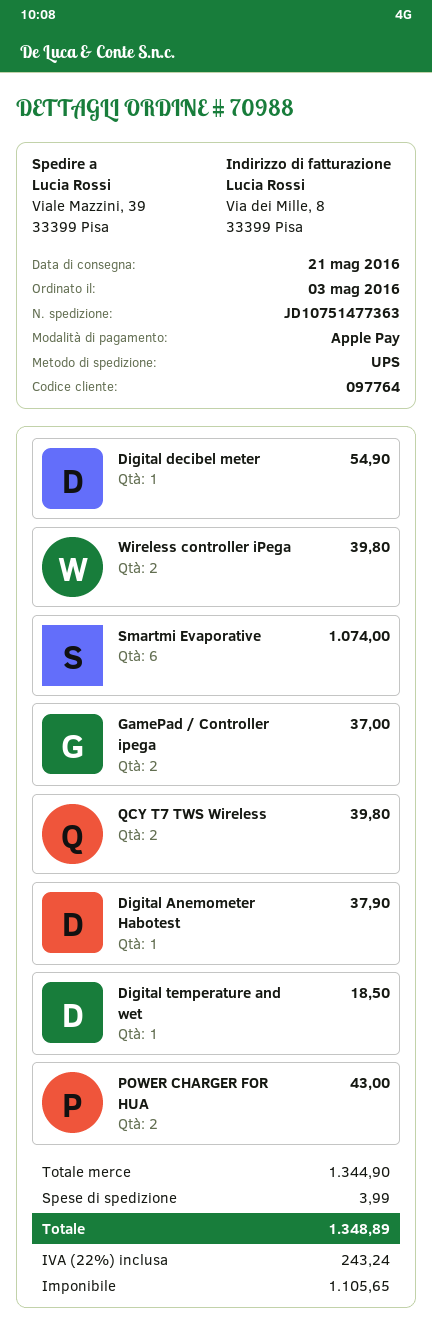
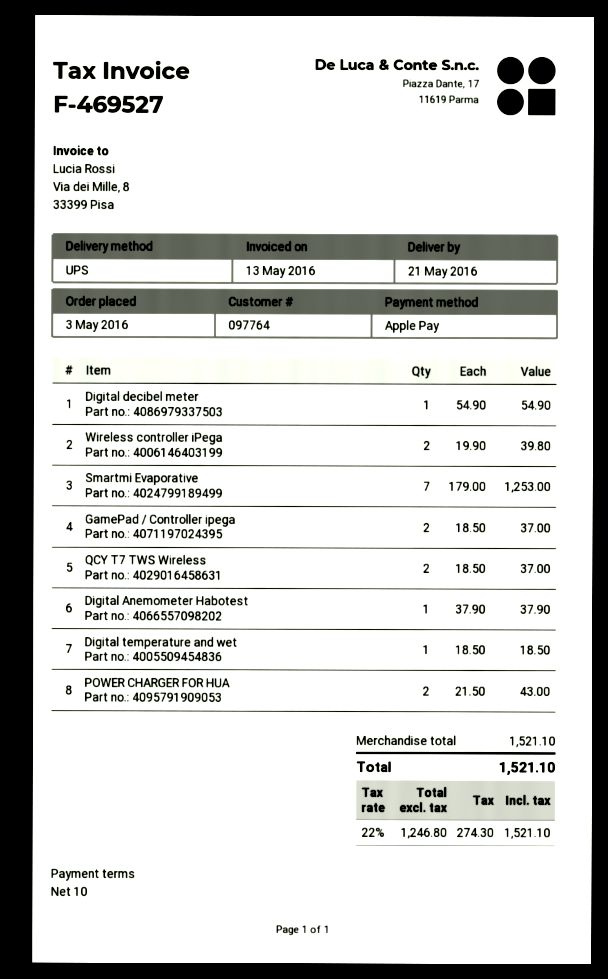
Smartmi Evaporative: 6 for 1074.00 -> 7 for 1253.00
QCY T7 TWS Wireless: 2 for 39.80 -> 2 for 37.00
subtotal: 1344.90 -> 1521.10
shipping: 3.99 -> none
net: 1105.65 -> 1246.80
tax: 22% = 243.24 -> 22% = 274.30
total: 1348.89 -> 1521.10

